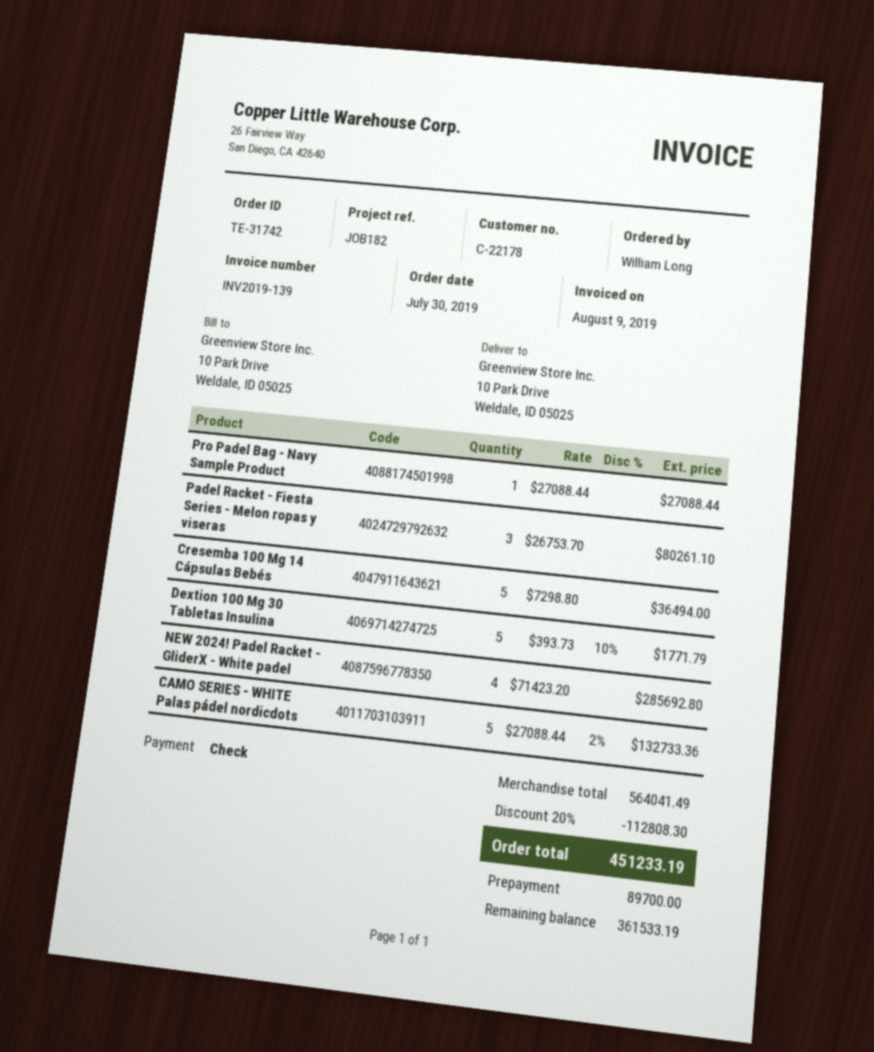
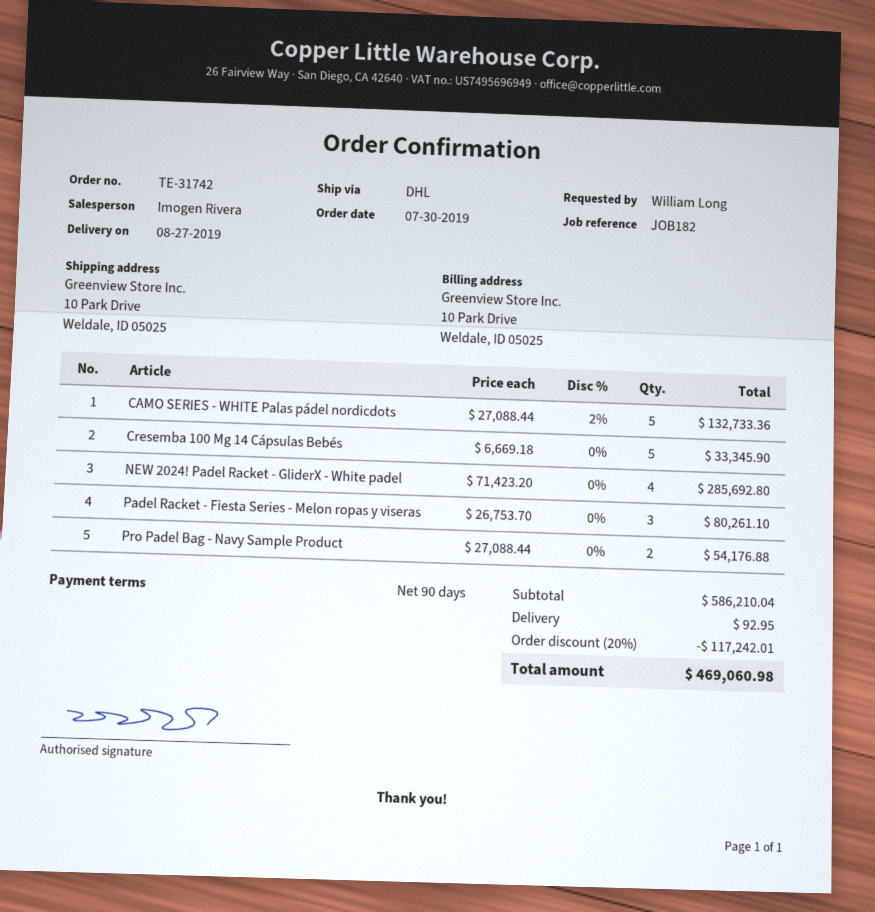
Pro Padel Bag - Navy Sample Product: 1 x 27088.44 = 27088.44 -> 2 x 27088.44 = 54176.88
Cresemba 100 Mg 14 Cápsulas Bebés: 5 x 7298.80 = 36494.00 -> 5 x 6669.18 = 33345.90
Dextion 100 Mg 30 Tabletas Insulina: 5 x 393.73 - 10% = 1771.79 -> none
subtotal: 564041.49 -> 586210.04
discount: 20% = 112808.30 -> 20% = 117242.01
shipping: none -> 92.95
total: 451233.19 -> 469060.98

